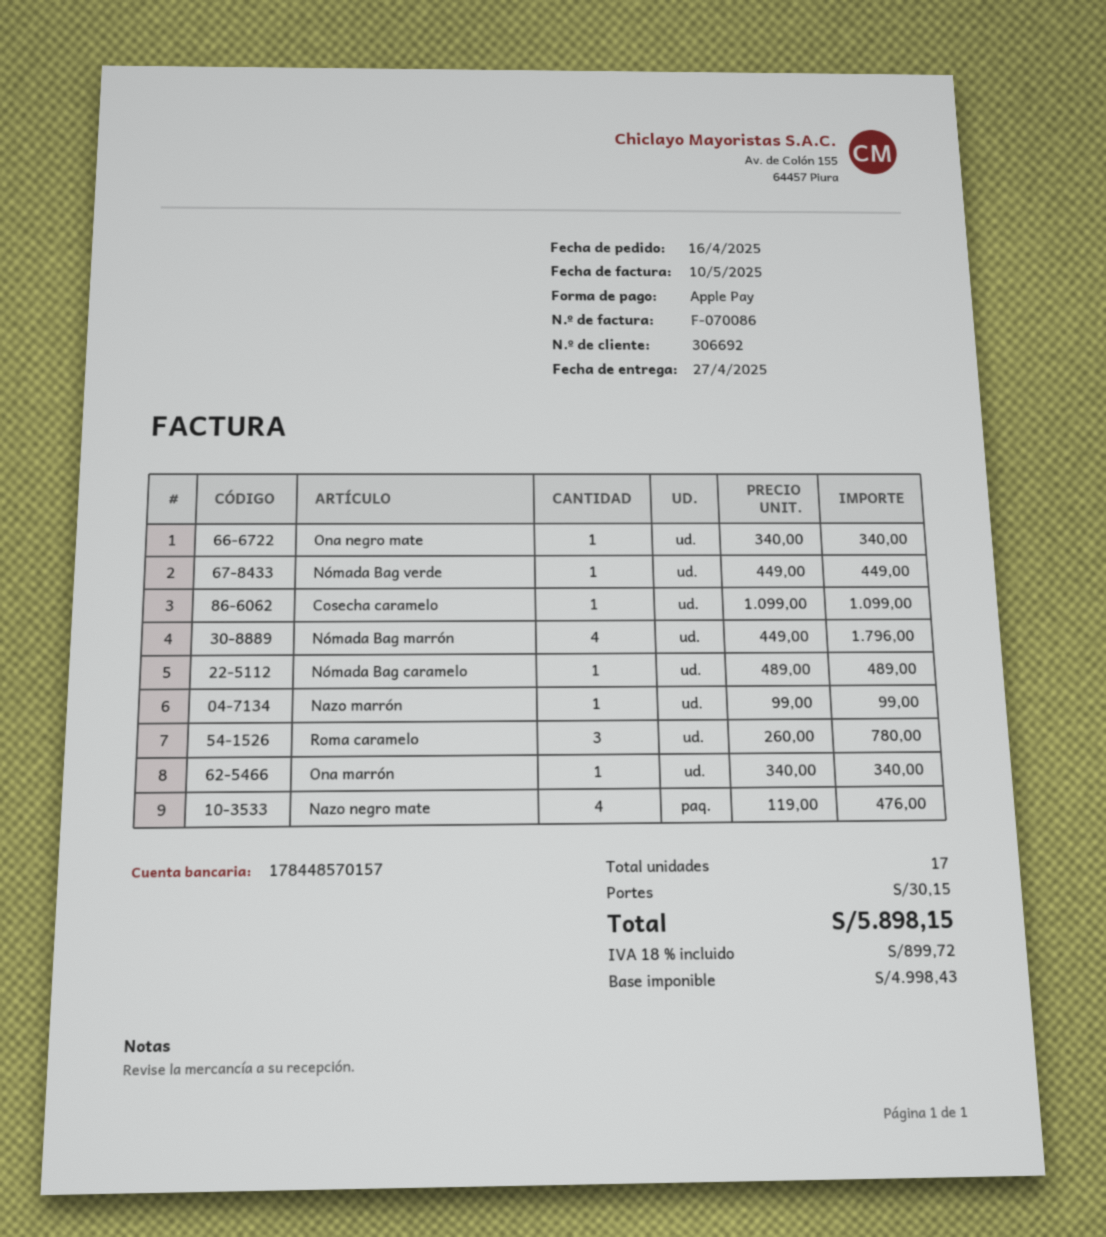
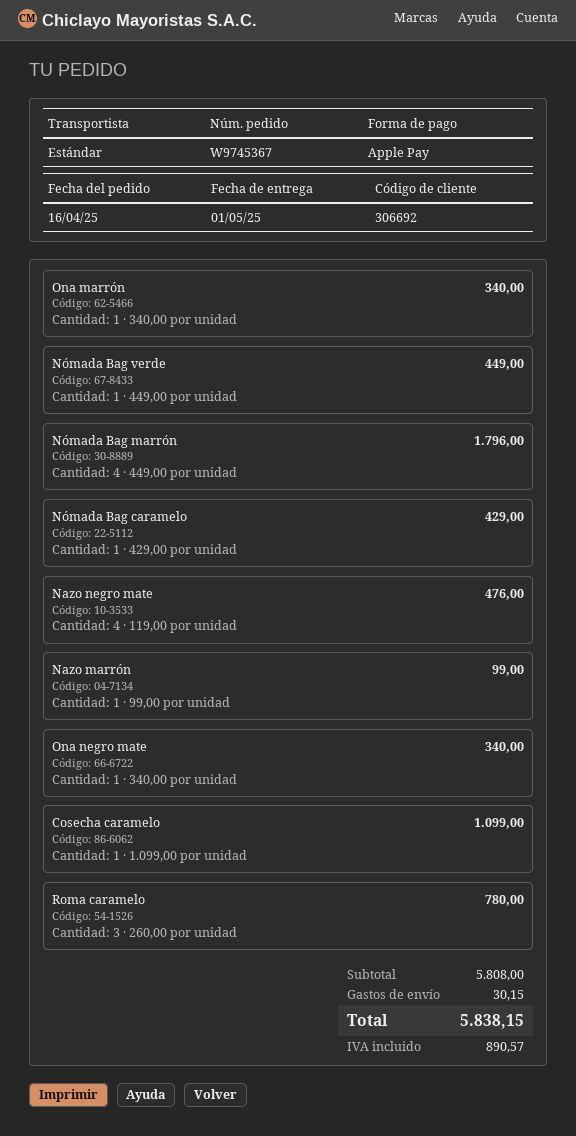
delivery date: 2025-04-27 -> 2025-05-01
Nómada Bag caramelo: 1 x 489.00 = 489.00 -> 1 x 429.00 = 429.00
tax: 899.72 -> 890.57
total: 5898.15 -> 5838.15

